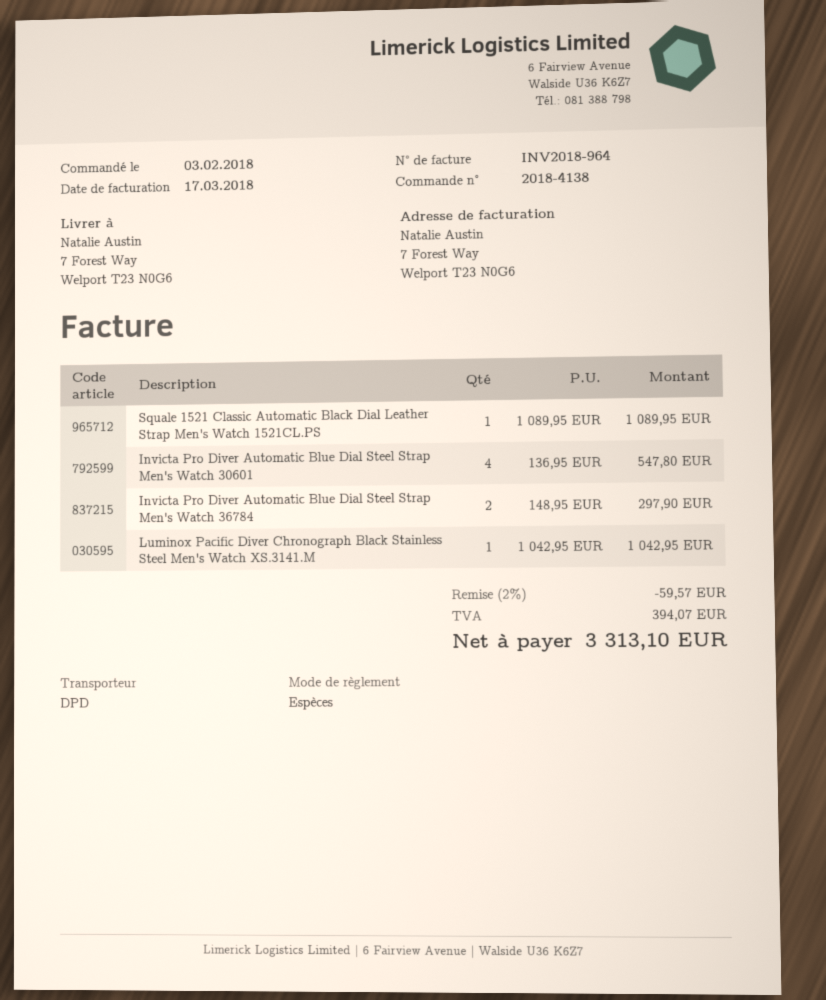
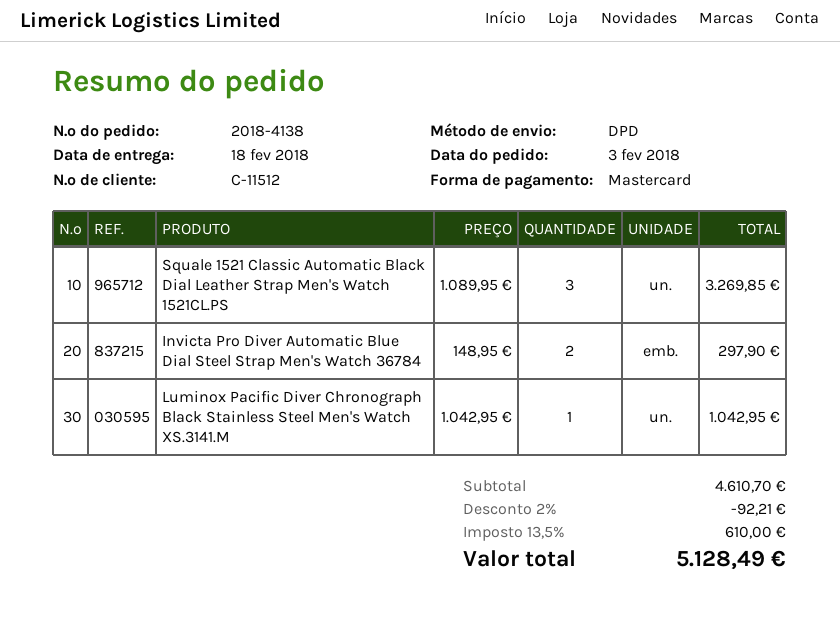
payment method: cash -> Mastercard
Squale 1521 Classic Automatic Black Dial Leather Strap Men's Watch 1521CL.PS: 1 x 1089.95 = 1089.95 -> 3 x 1089.95 = 3269.85
Invicta Pro Diver Automatic Blue Dial Steel Strap Men's Watch 30601: 4 x 136.95 = 547.80 -> none
discount: 2% = 59.57 -> 2% = 92.21
tax: 394.07 -> 610.00
total: 3313.10 -> 5128.49

